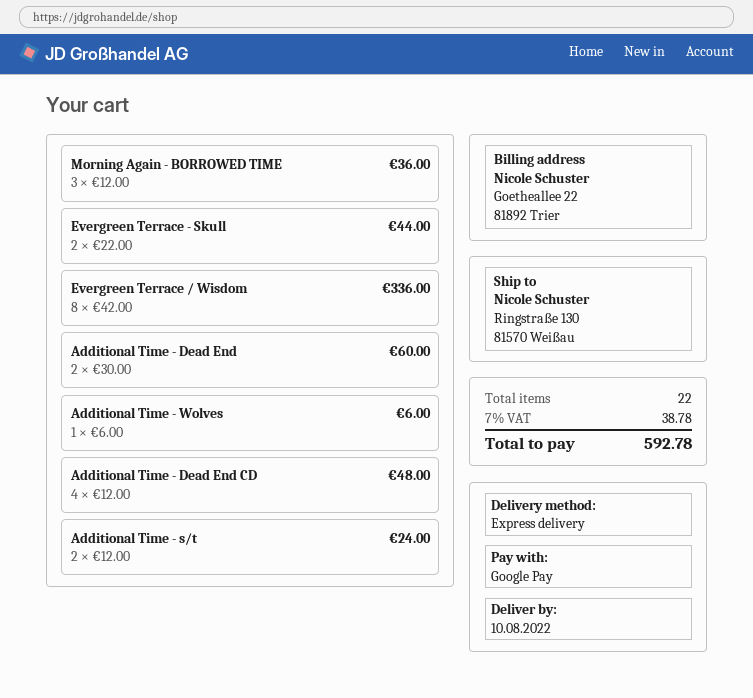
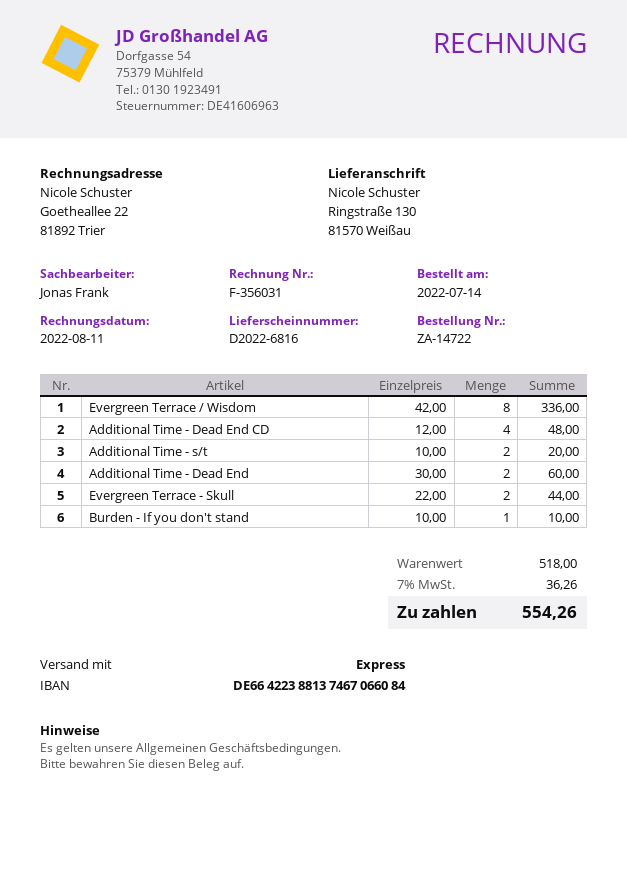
Morning Again - BORROWED TIME: 3 x 12.00 = 36.00 -> none
Additional Time - Wolves: 1 x 6.00 = 6.00 -> none
Additional Time - s/t: 2 x 12.00 = 24.00 -> 2 x 10.00 = 20.00
Burden - If you don't stand: none -> 1 x 10.00 = 10.00
tax: 7% = 38.78 -> 7% = 36.26
total: 592.78 -> 554.26

